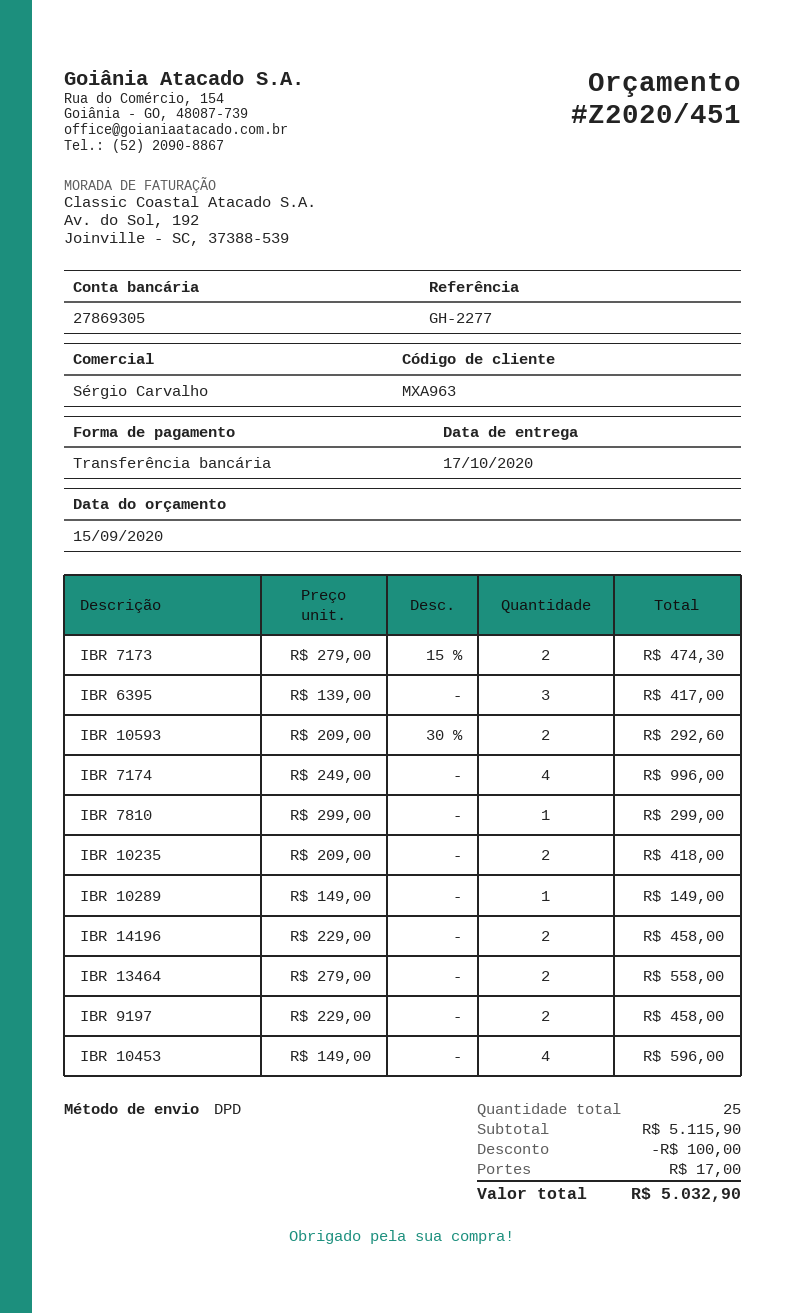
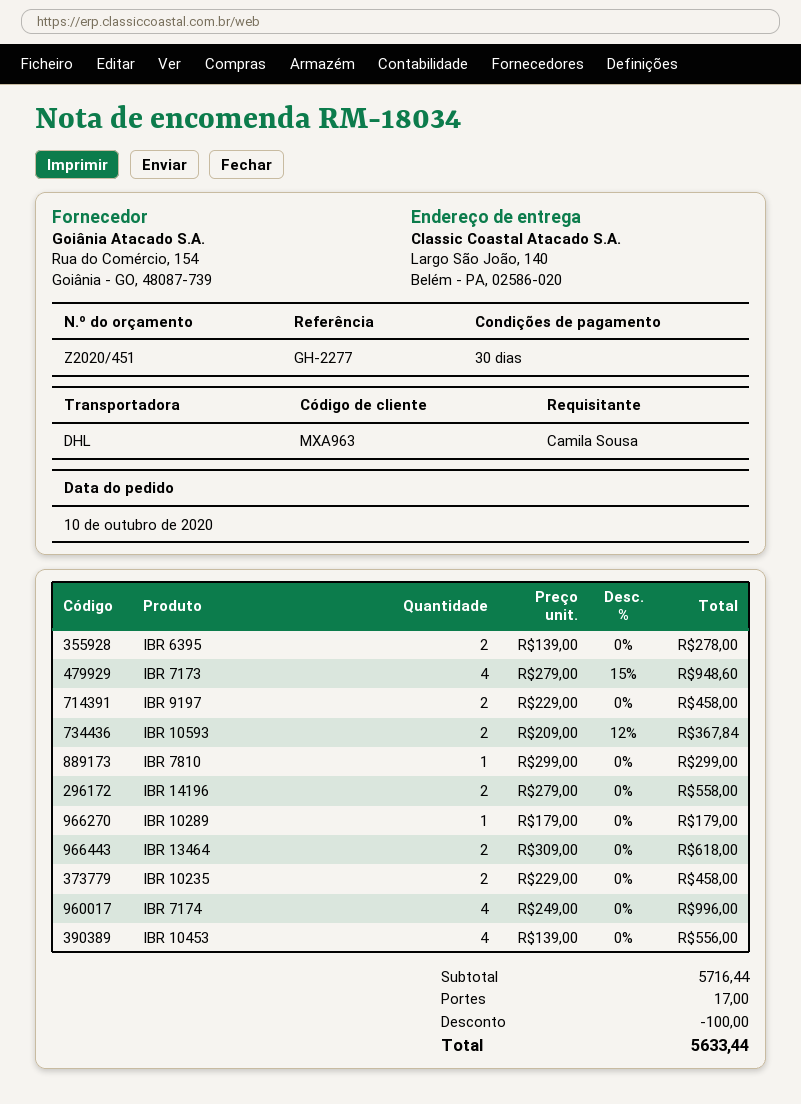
shipping method: DPD -> DHL
IBR 7173: 2 x 279.00 - 15% = 474.30 -> 4 x 279.00 - 15% = 948.60
IBR 6395: 3 x 139.00 = 417.00 -> 2 x 139.00 = 278.00
IBR 10593: 2 x 209.00 - 30% = 292.60 -> 2 x 209.00 - 12% = 367.84
IBR 10235: 2 x 209.00 = 418.00 -> 2 x 229.00 = 458.00
IBR 10289: 1 x 149.00 = 149.00 -> 1 x 179.00 = 179.00
IBR 14196: 2 x 229.00 = 458.00 -> 2 x 279.00 = 558.00
IBR 13464: 2 x 279.00 = 558.00 -> 2 x 309.00 = 618.00
IBR 10453: 4 x 149.00 = 596.00 -> 4 x 139.00 = 556.00
subtotal: 5115.90 -> 5716.44
total: 5032.90 -> 5633.44

